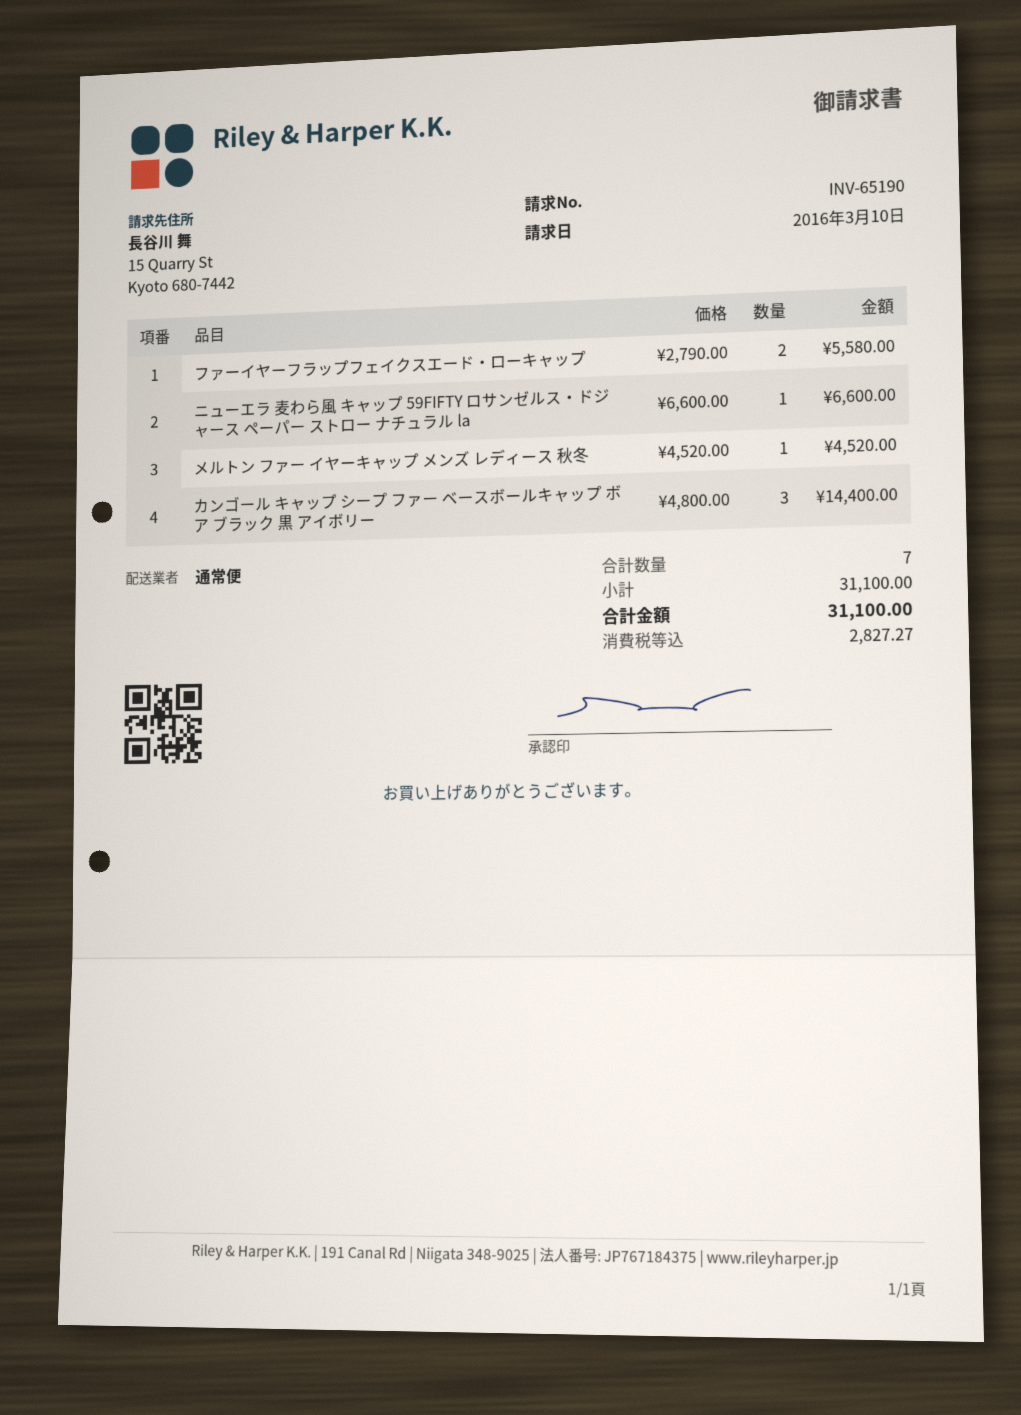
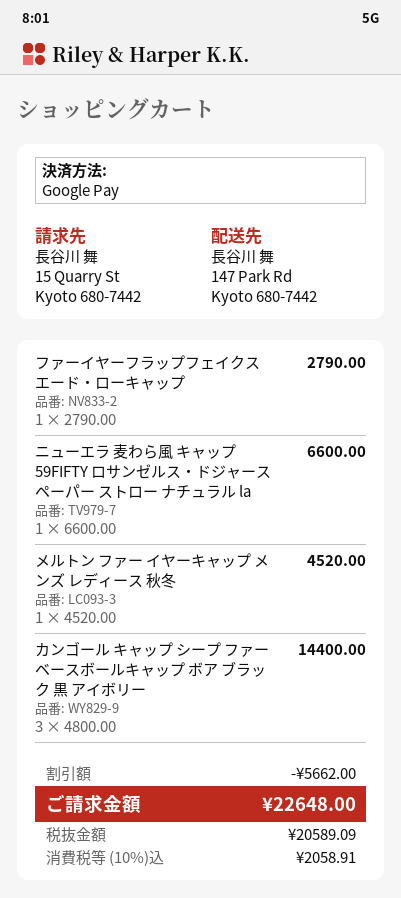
ファーイヤーフラップフェイクスエード・ローキャップ: 2 x 2790.00 = 5580.00 -> 1 x 2790.00 = 2790.00
discount: none -> 5662.00
tax: 2827.27 -> 2058.91
total: 31100.00 -> 22648.00

